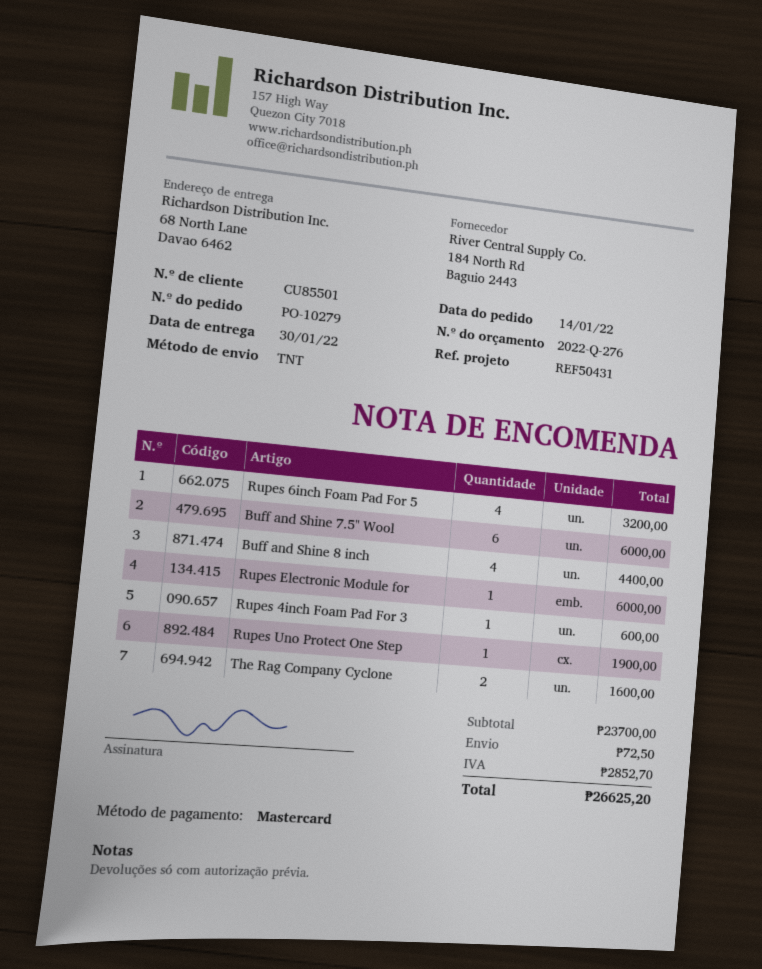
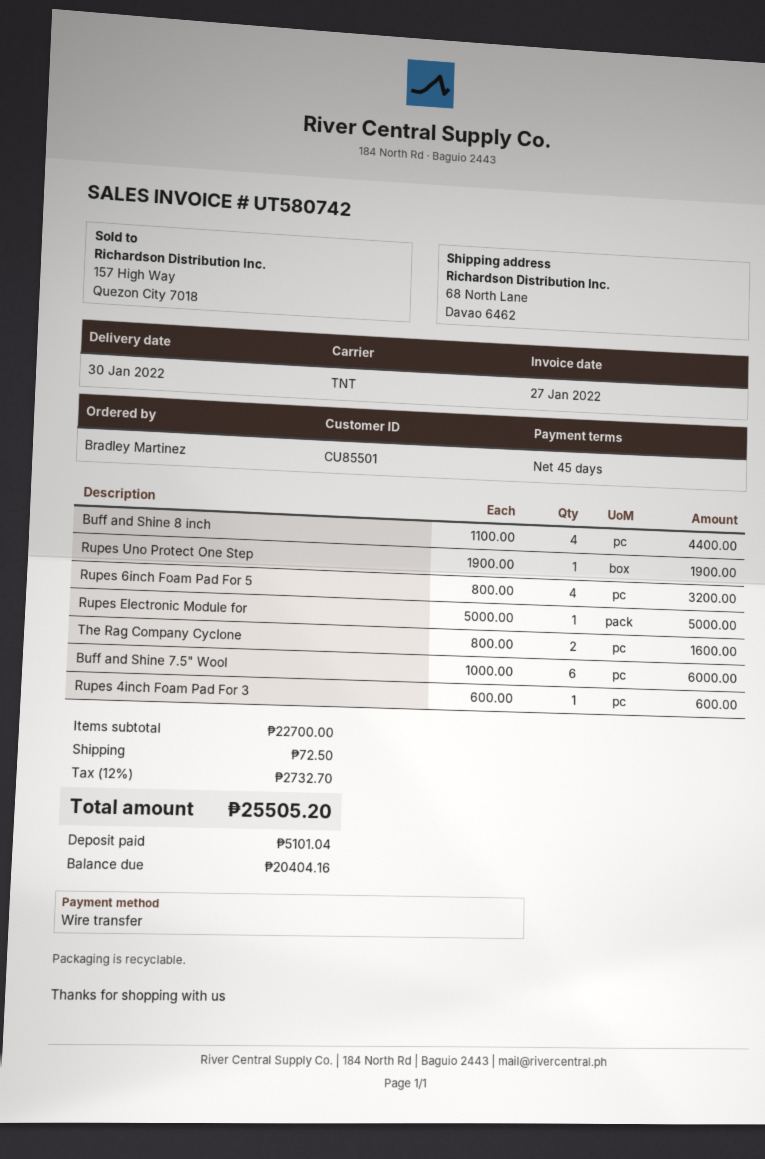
payment method: Mastercard -> bank transfer
Rupes Electronic Module for: 1 for 6000.00 -> 1 for 5000.00
subtotal: 23700.00 -> 22700.00
tax: 2852.70 -> 2732.70
total: 26625.20 -> 25505.20

